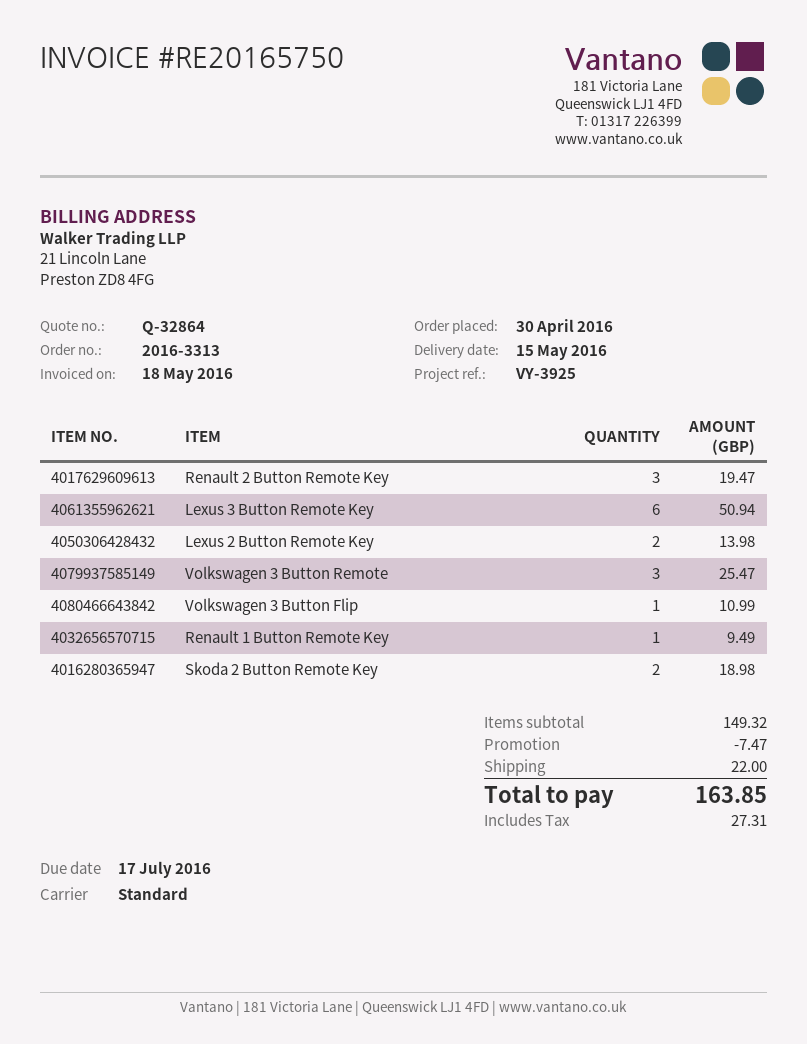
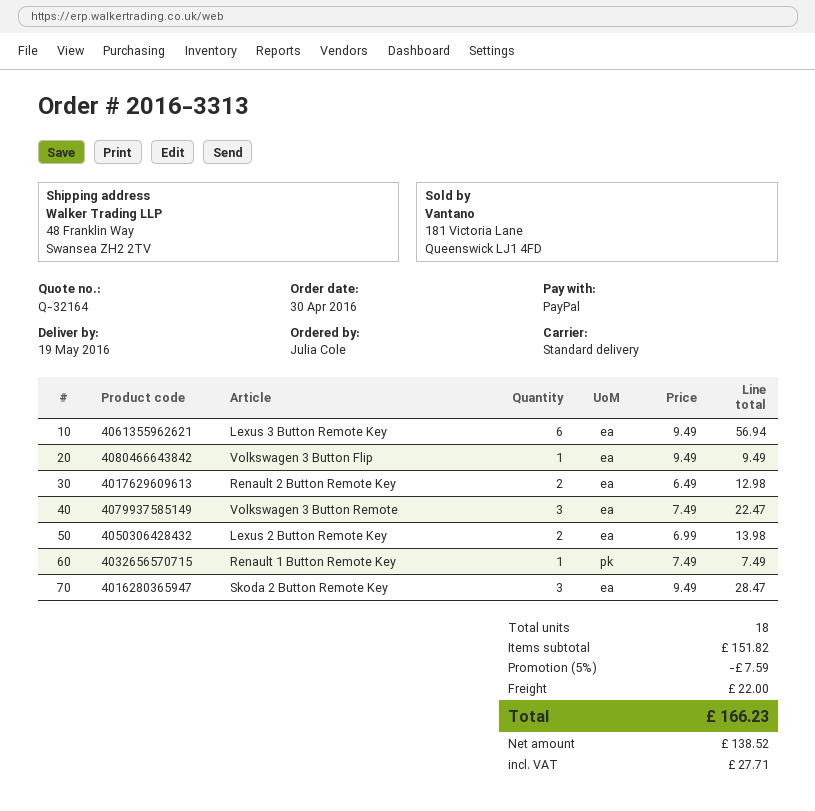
quote number: Q-32864 -> Q-32164
delivery date: 2016-05-15 -> 2016-05-19
Renault 2 Button Remote Key: 3 for 19.47 -> 2 for 12.98
Lexus 3 Button Remote Key: 6 for 50.94 -> 6 for 56.94
Volkswagen 3 Button Remote: 3 for 25.47 -> 3 for 22.47
Volkswagen 3 Button Flip: 1 for 10.99 -> 1 for 9.49
Renault 1 Button Remote Key: 1 for 9.49 -> 1 for 7.49
Skoda 2 Button Remote Key: 2 for 18.98 -> 3 for 28.47
subtotal: 149.32 -> 151.82
discount: 7.47 -> 7.59
tax: 27.31 -> 27.71
total: 163.85 -> 166.23

